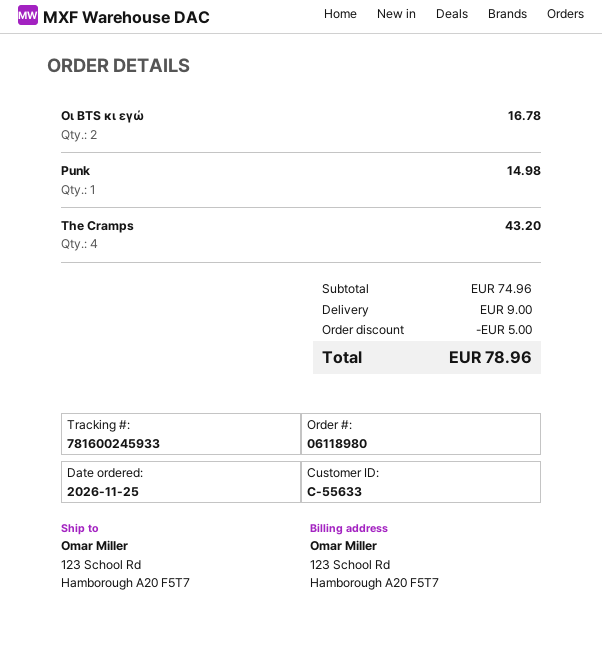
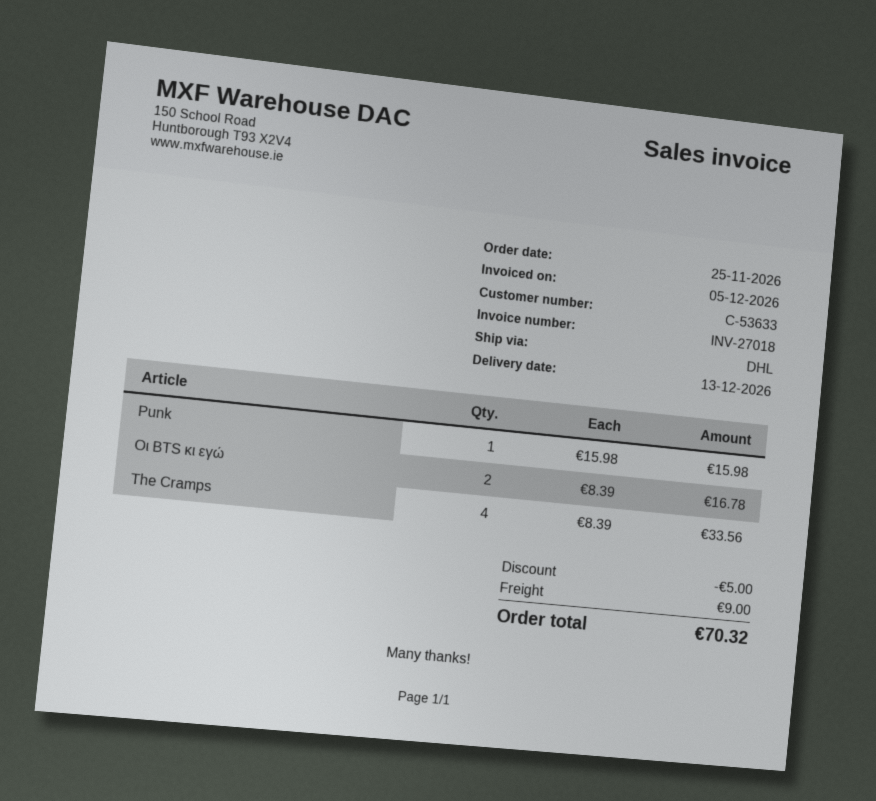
customer number: C-55633 -> C-53633
Punk: 1 for 14.98 -> 1 for 15.98
The Cramps: 4 for 43.20 -> 4 for 33.56
total: 78.96 -> 70.32

